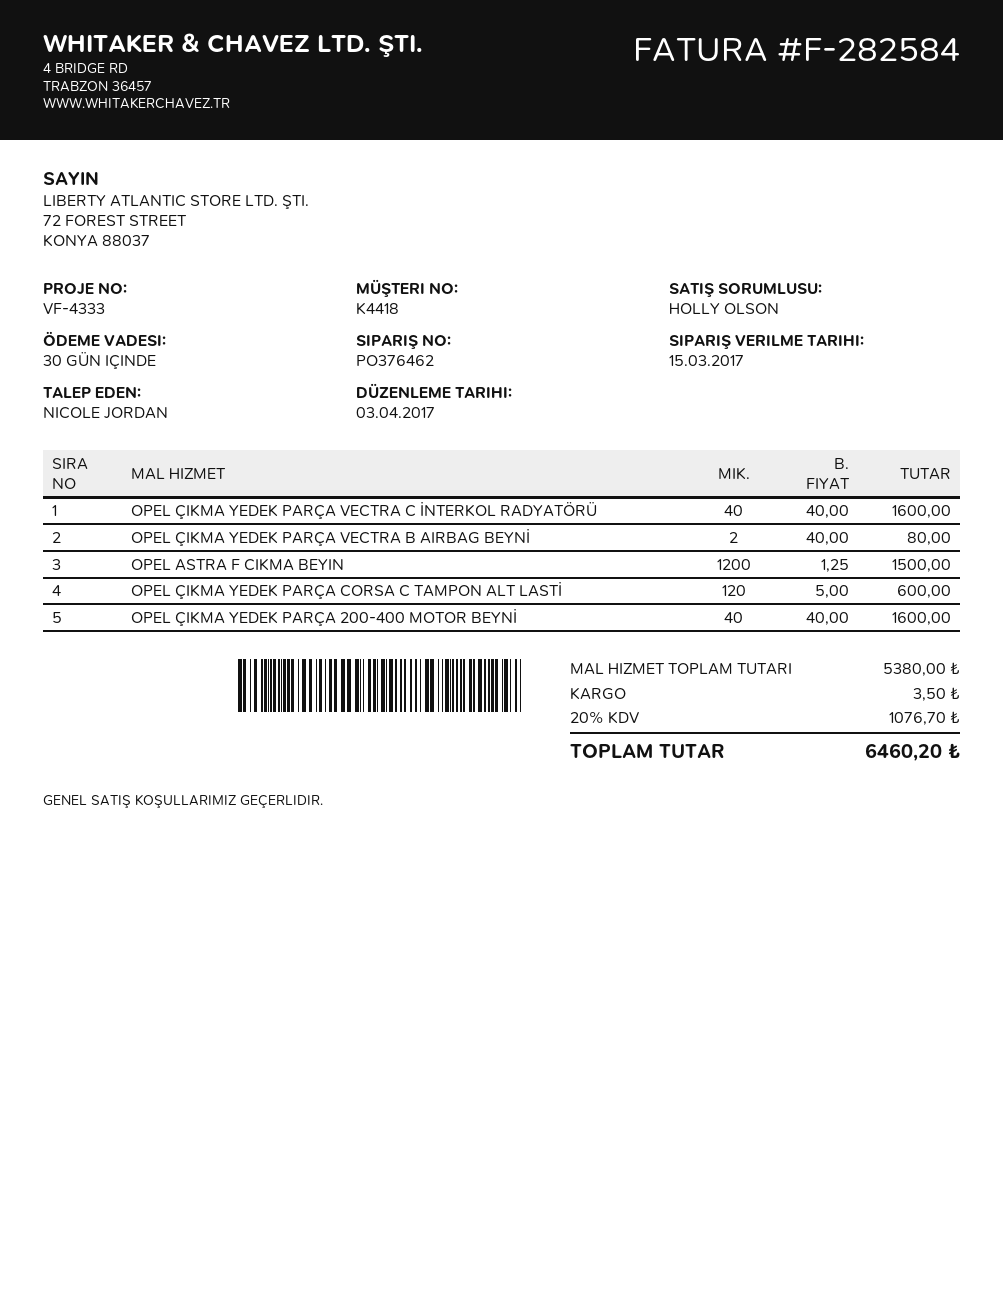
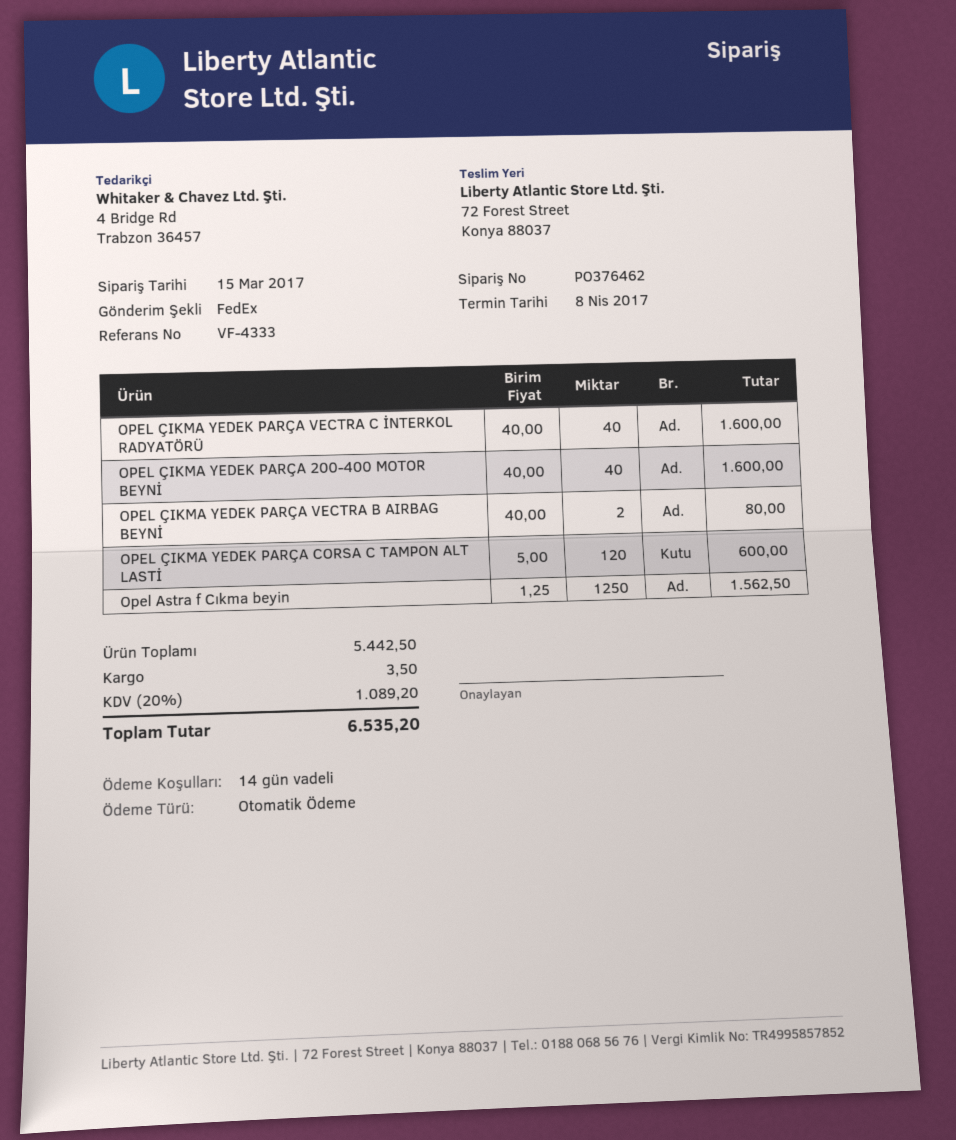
payment terms: 30 days -> 14 days
OPEL ASTRA F CIKMA BEYIN: 1200 x 1.25 = 1500.00 -> 1250 x 1.25 = 1562.50
subtotal: 5380.00 -> 5442.50
tax: 20% = 1076.70 -> 20% = 1089.20
total: 6460.20 -> 6535.20

